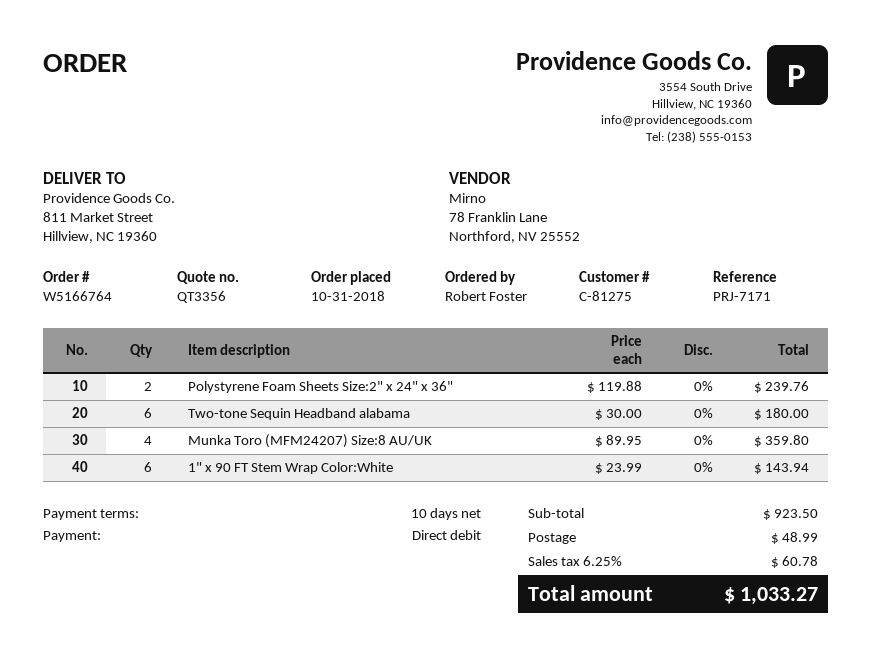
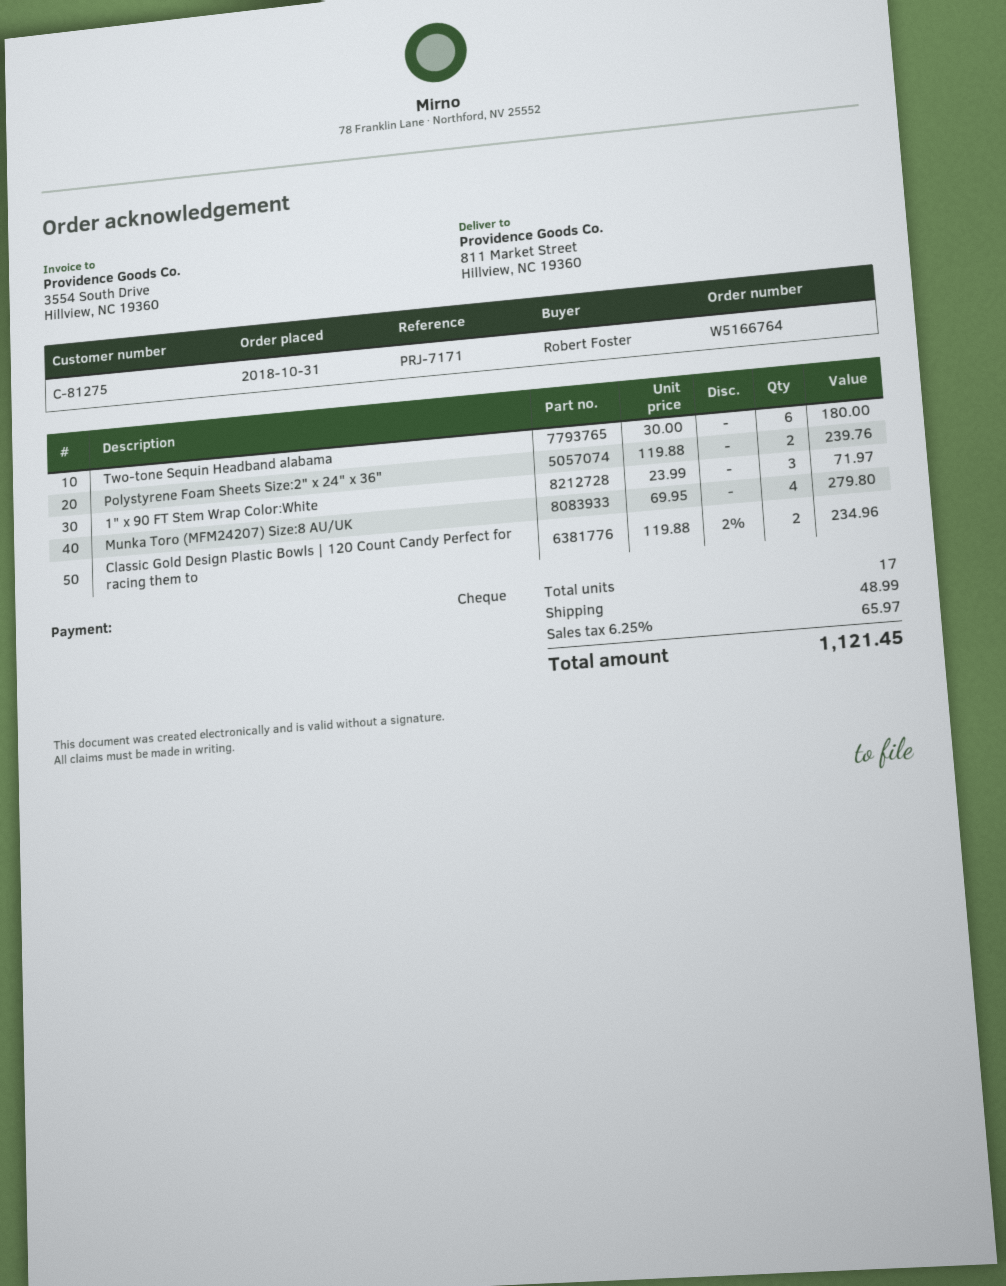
payment method: direct debit -> cheque
Munka Toro (MFM24207) Size:8 AU/UK: 4 x 89.95 = 359.80 -> 4 x 69.95 = 279.80
1" x 90 FT Stem Wrap Color:White: 6 x 23.99 = 143.94 -> 3 x 23.99 = 71.97
Classic Gold Design Plastic Bowls | 120 Count Candy Perfect for racing them to: none -> 2 x 119.88 - 2% = 234.96
tax: 6.25% = 60.78 -> 6.25% = 65.97
total: 1033.27 -> 1121.45

